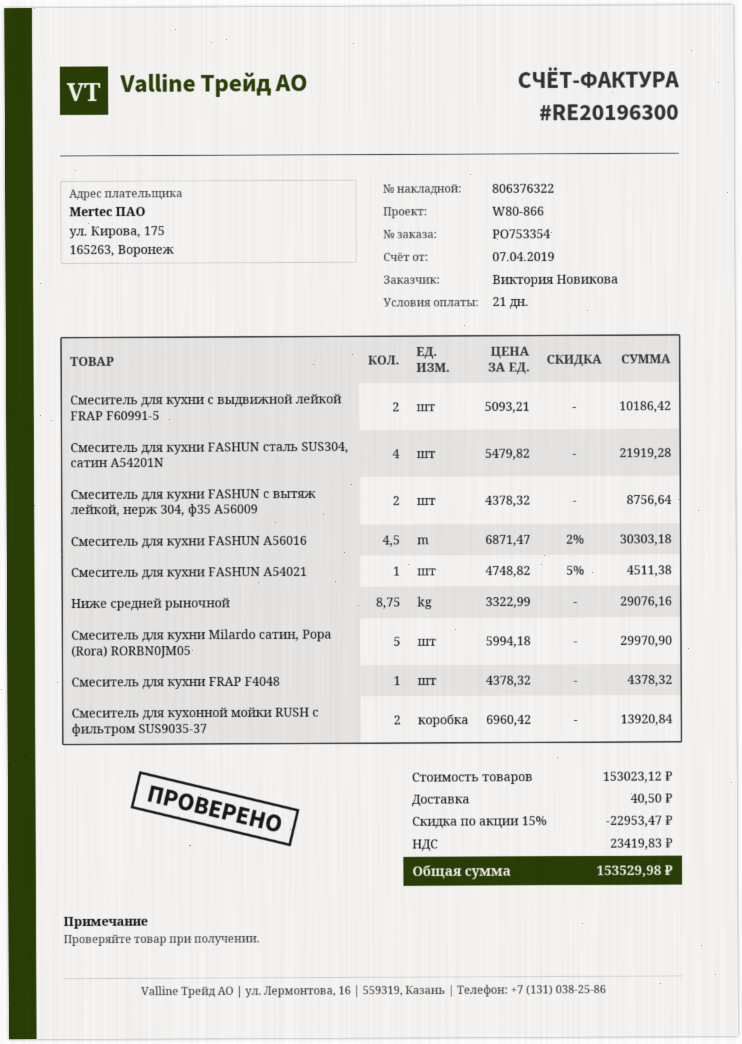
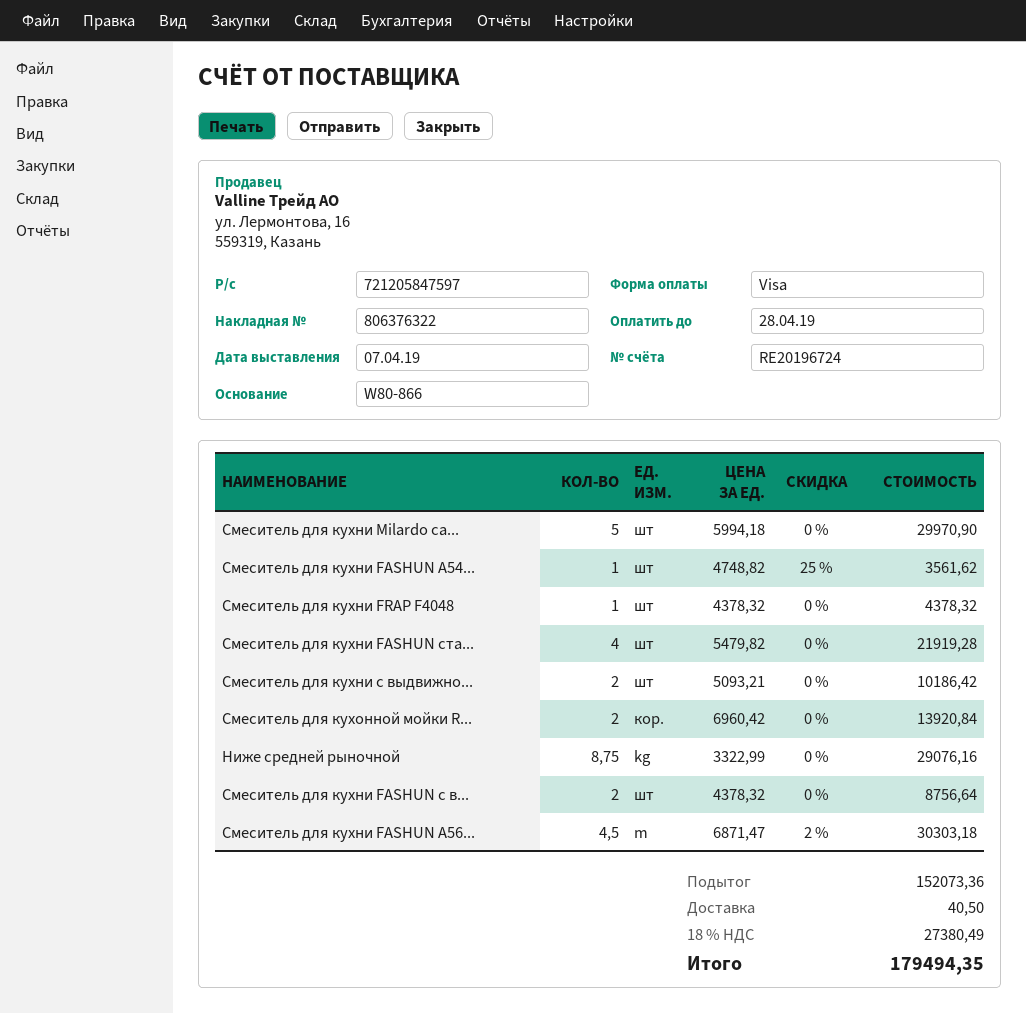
invoice number: RE20196300 -> RE20196724
Смеситель для кухни FASHUN A54021: 1 x 4748.82 - 5% = 4511.38 -> 1 x 4748.82 - 25% = 3561.62
subtotal: 153023.12 -> 152073.36
discount: 15% = 22953.47 -> none
tax: 23419.83 -> 27380.49
total: 153529.98 -> 179494.35

